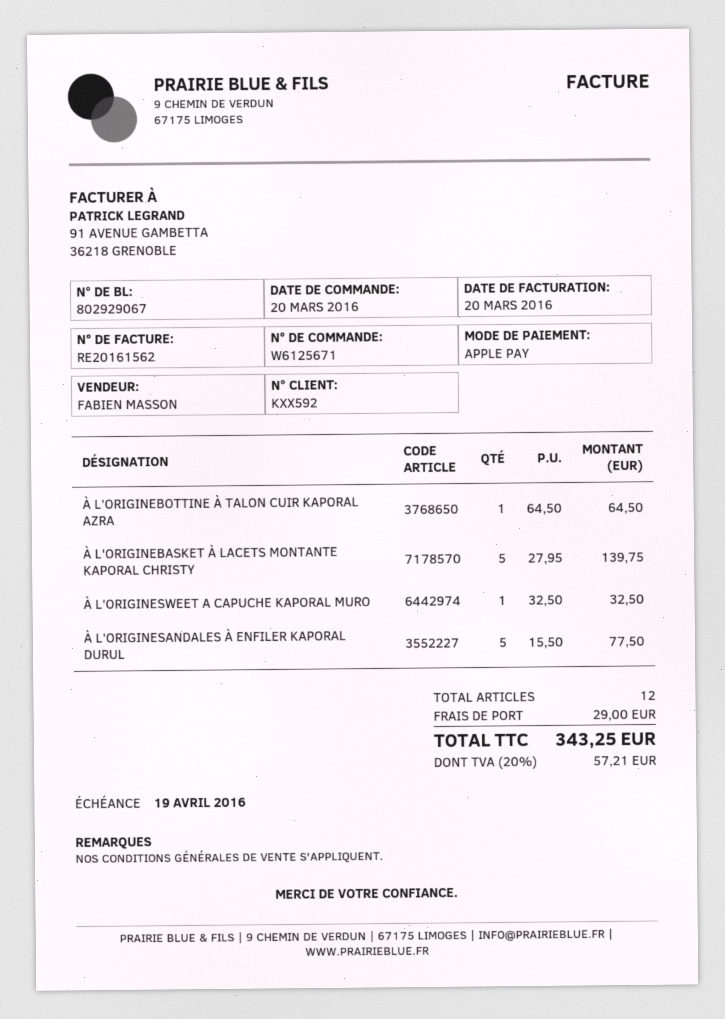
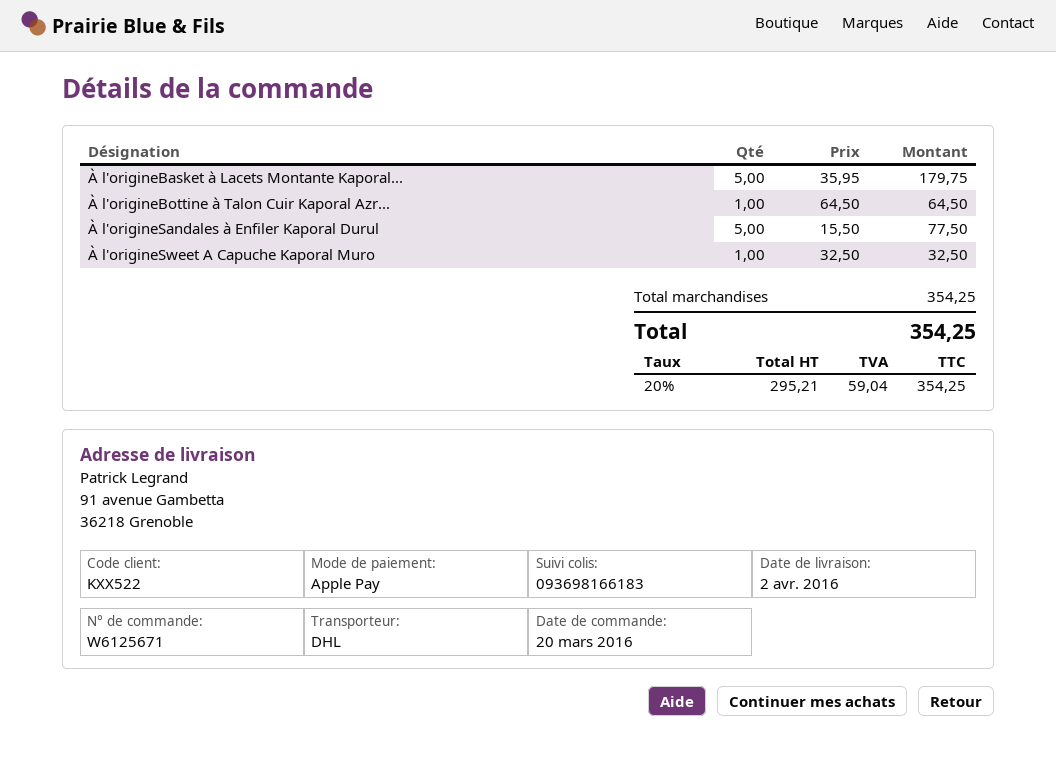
customer number: KXX592 -> KXX522
À L'ORIGINEBASKET À LACETS MONTANTE KAPORAL CHRISTY: 5 x 27.95 = 139.75 -> 5 x 35.95 = 179.75
shipping: 29.00 -> none
tax: 20% = 57.21 -> 20% = 59.04
total: 343.25 -> 354.25

